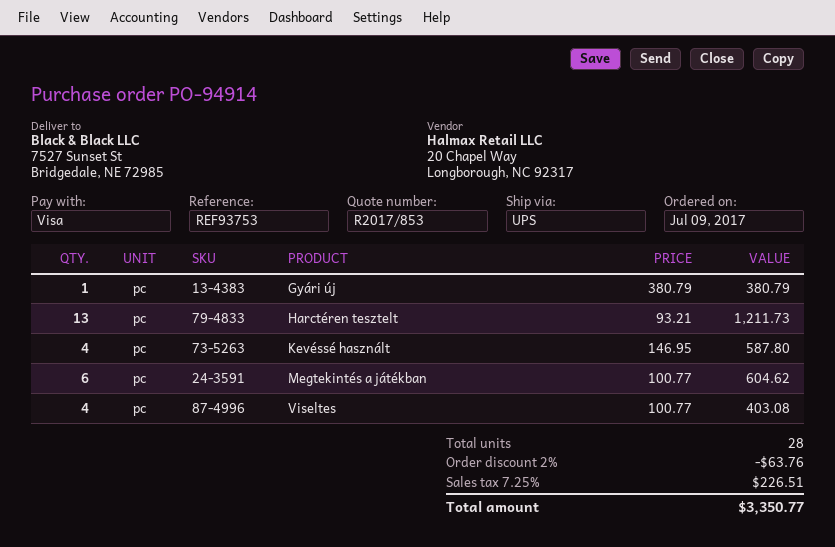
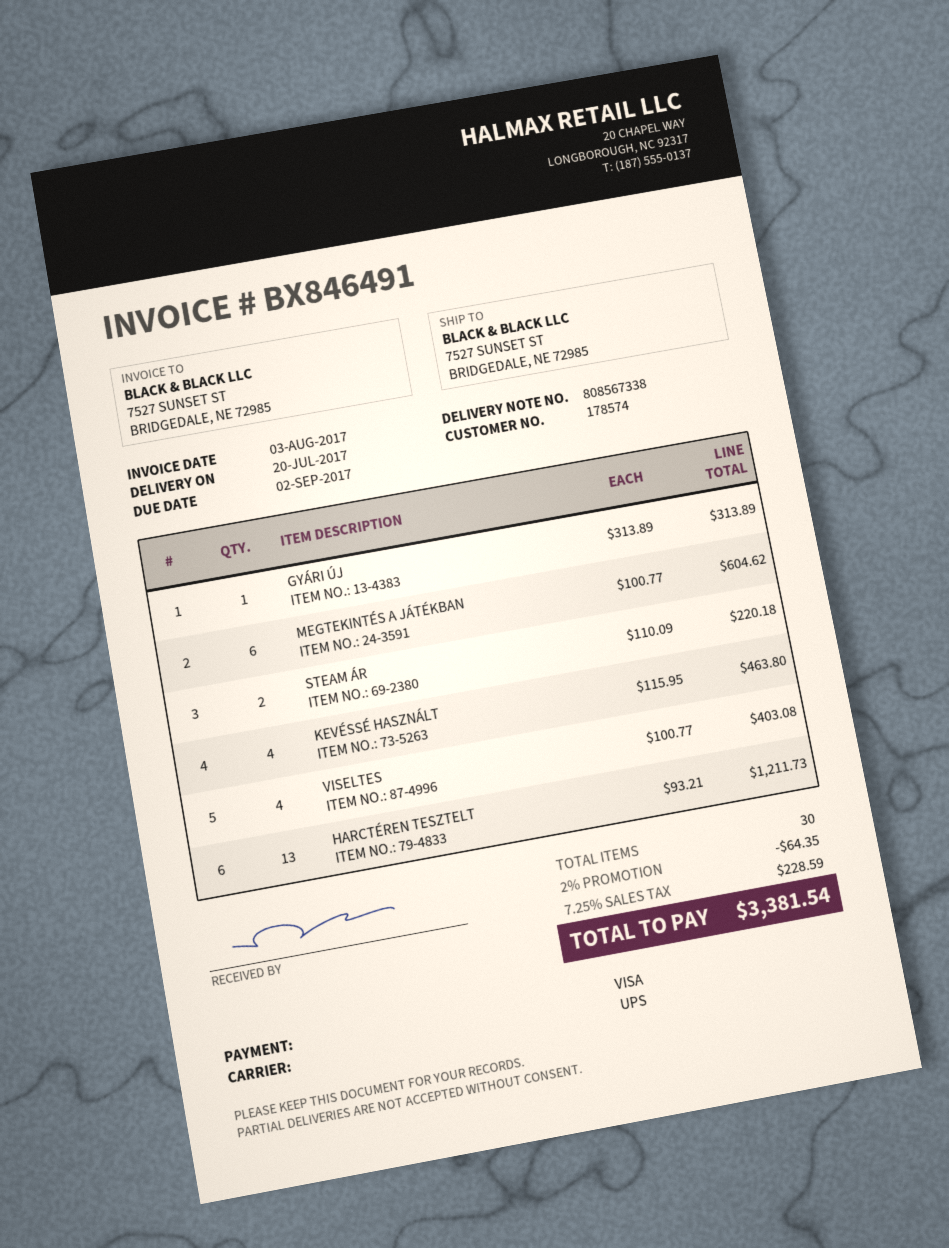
Gyári új: 1 x 380.79 = 380.79 -> 1 x 313.89 = 313.89
Kevéssé használt: 4 x 146.95 = 587.80 -> 4 x 115.95 = 463.80
STEAM ÁR: none -> 2 x 110.09 = 220.18
total quantity: 28 -> 30
discount: 2% = 63.76 -> 2% = 64.35
tax: 7.25% = 226.51 -> 7.25% = 228.59
total: 3350.77 -> 3381.54

